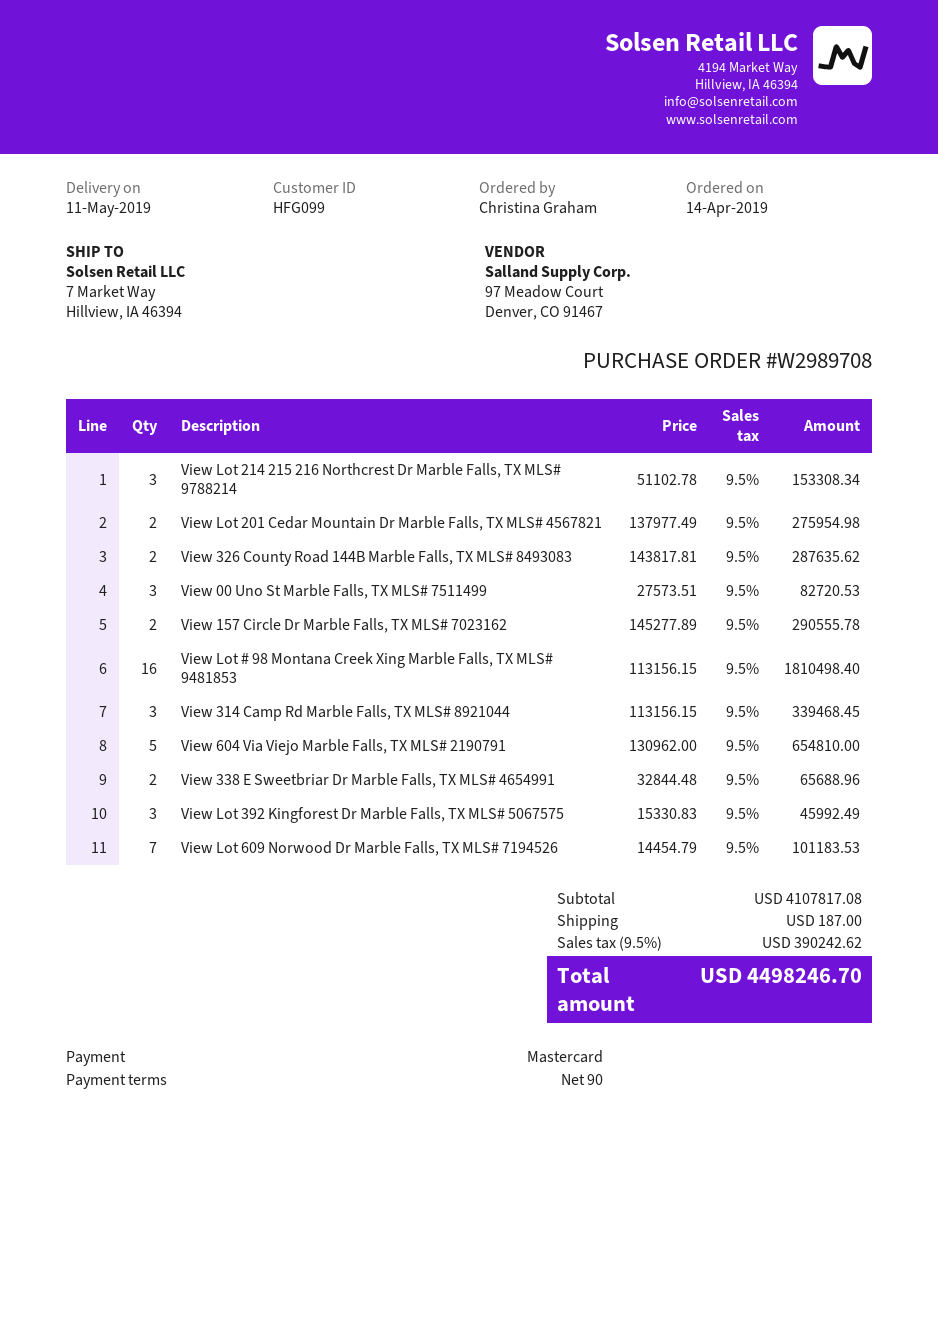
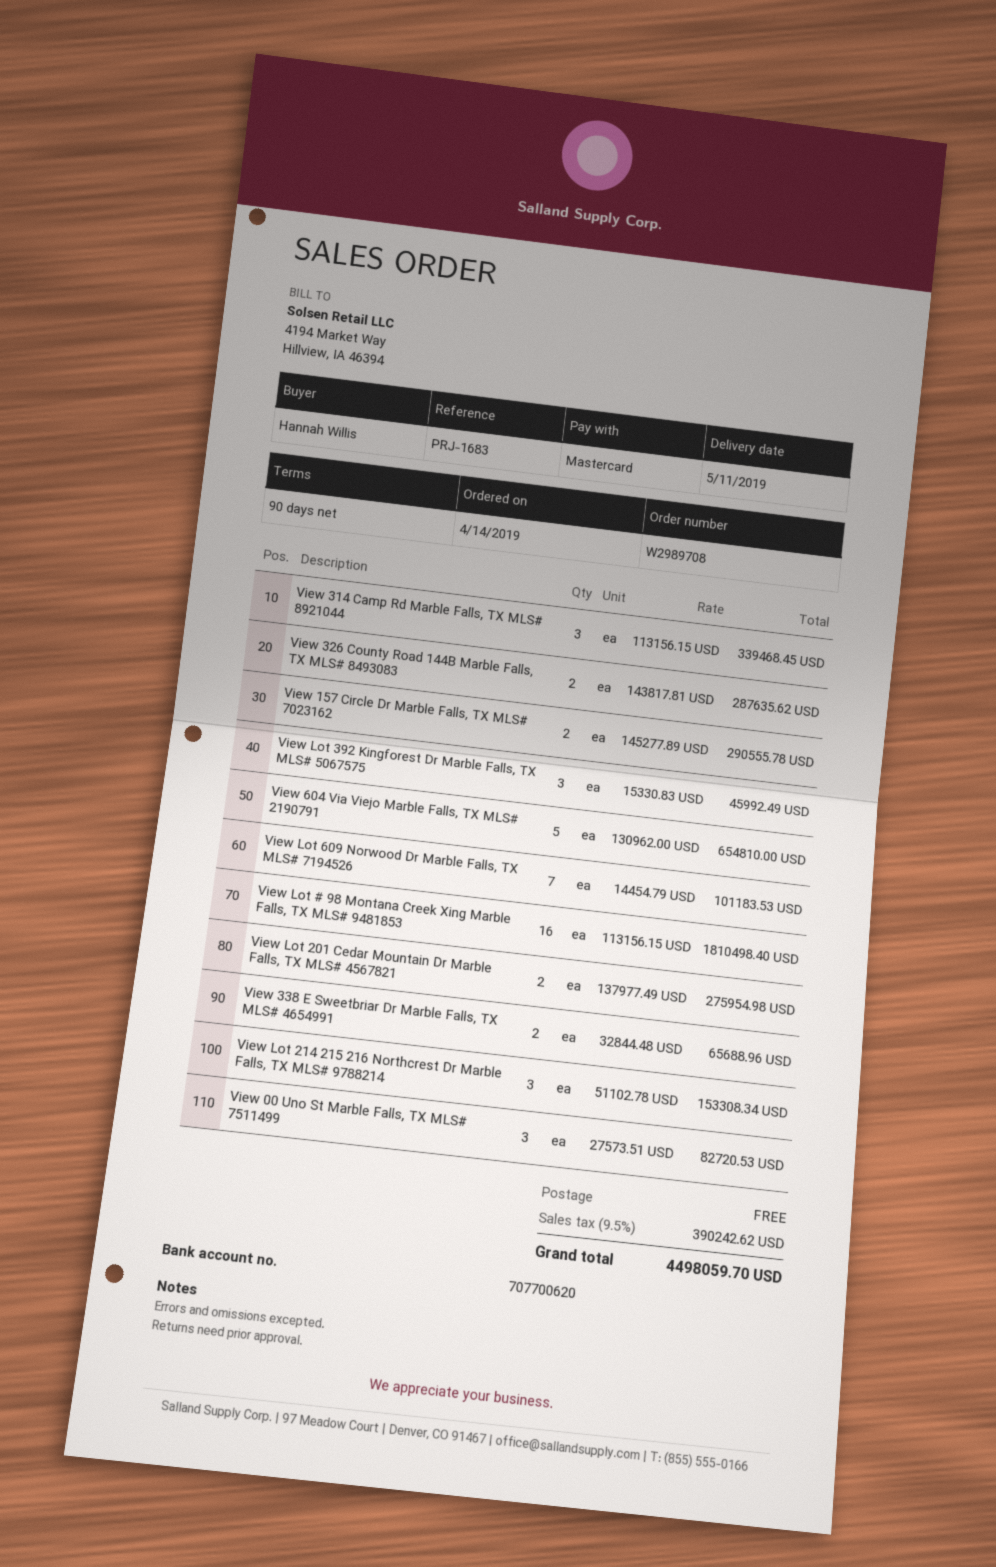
ordered by: Christina Graham -> Hannah Willis
shipping: 187.00 -> 0.00
total: 4498246.70 -> 4498059.70

